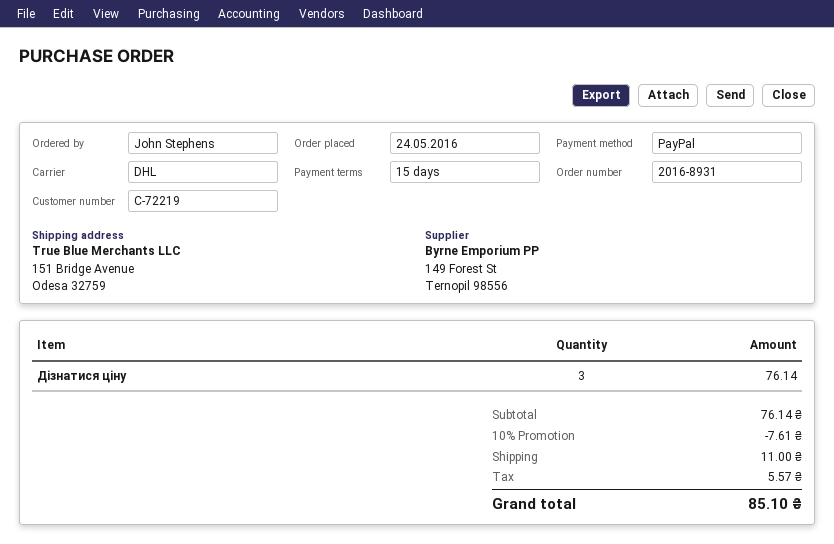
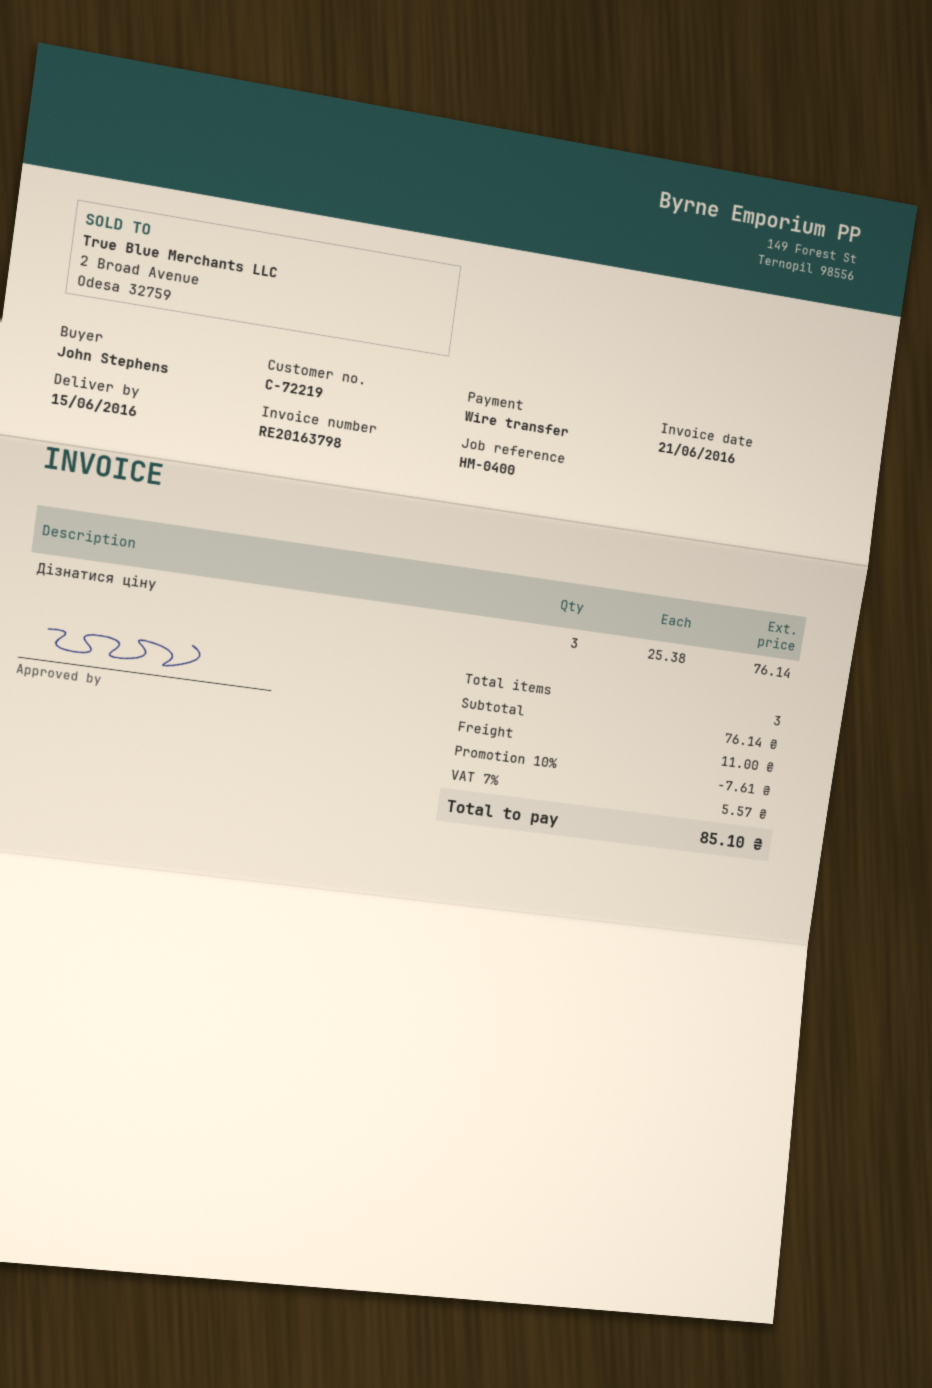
payment method: PayPal -> bank transfer

